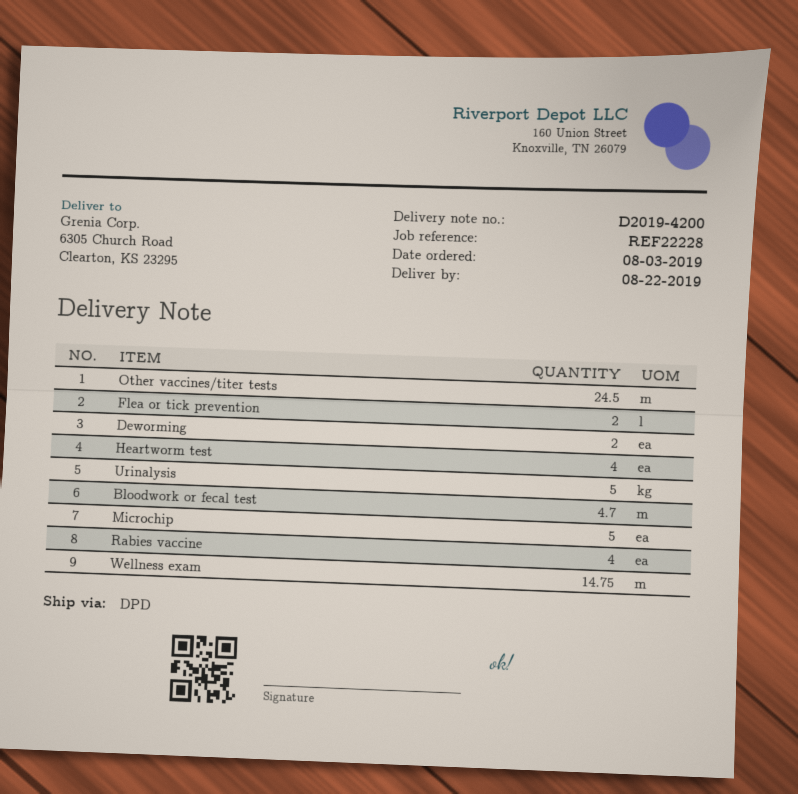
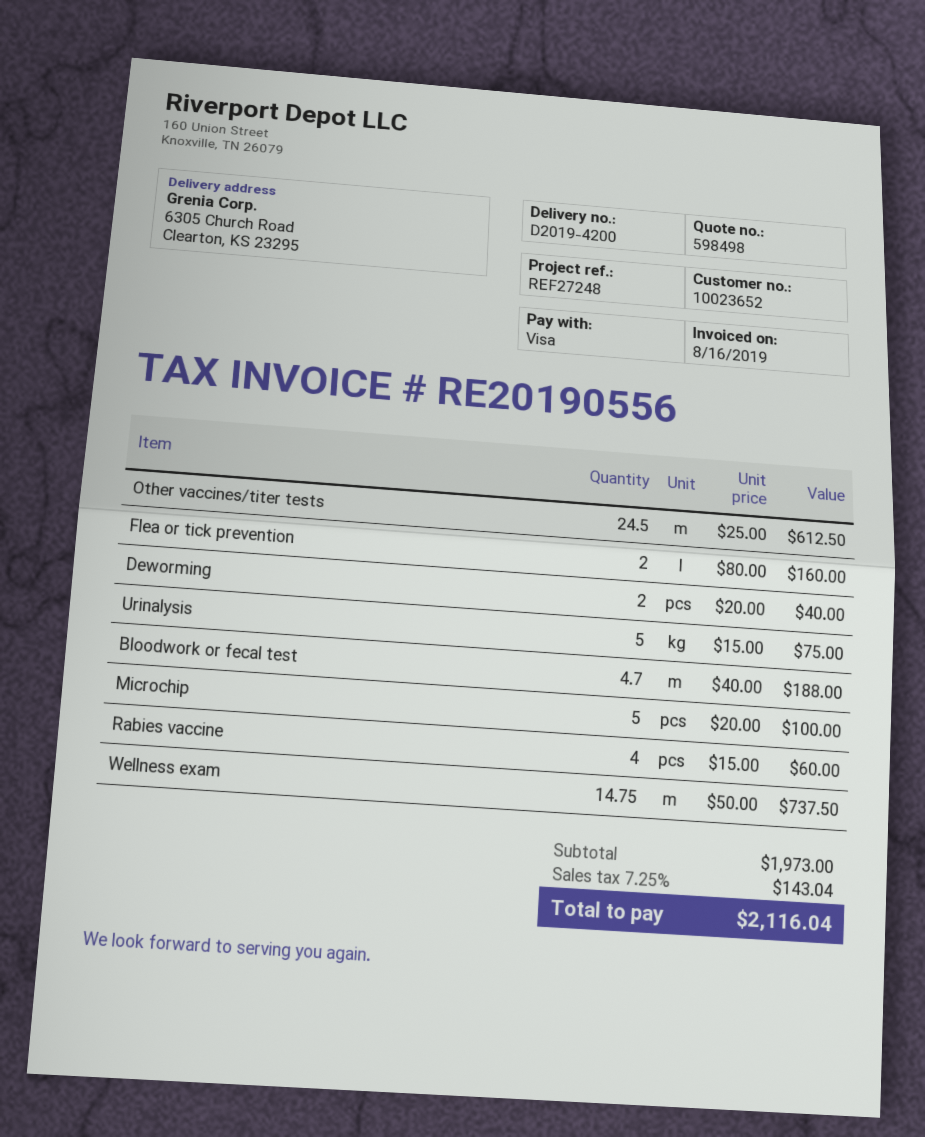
reference: REF22228 -> REF27248
Heartworm test: 4 -> none

